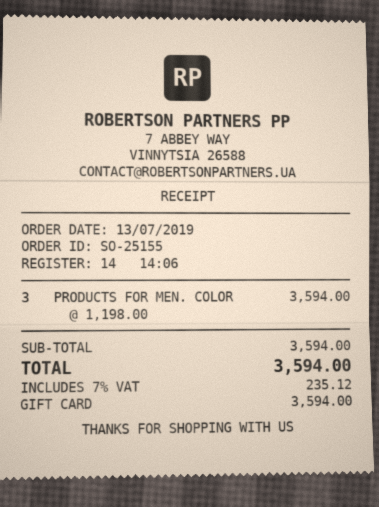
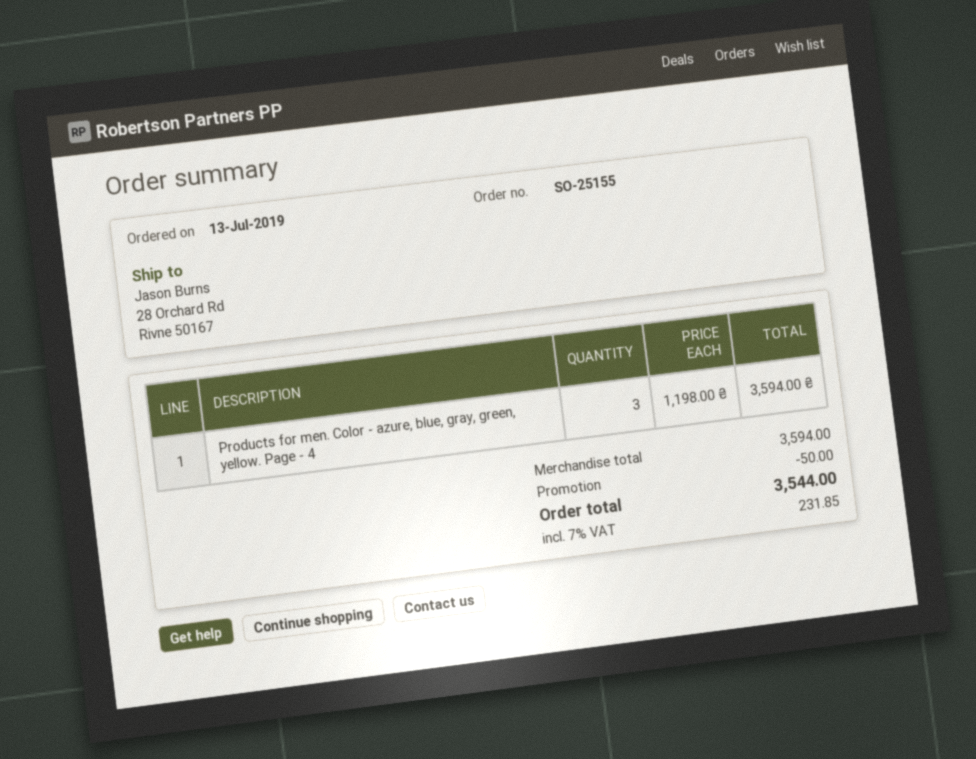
discount: none -> 50.00
tax: 7% = 235.12 -> 7% = 231.85
total: 3594.00 -> 3544.00

